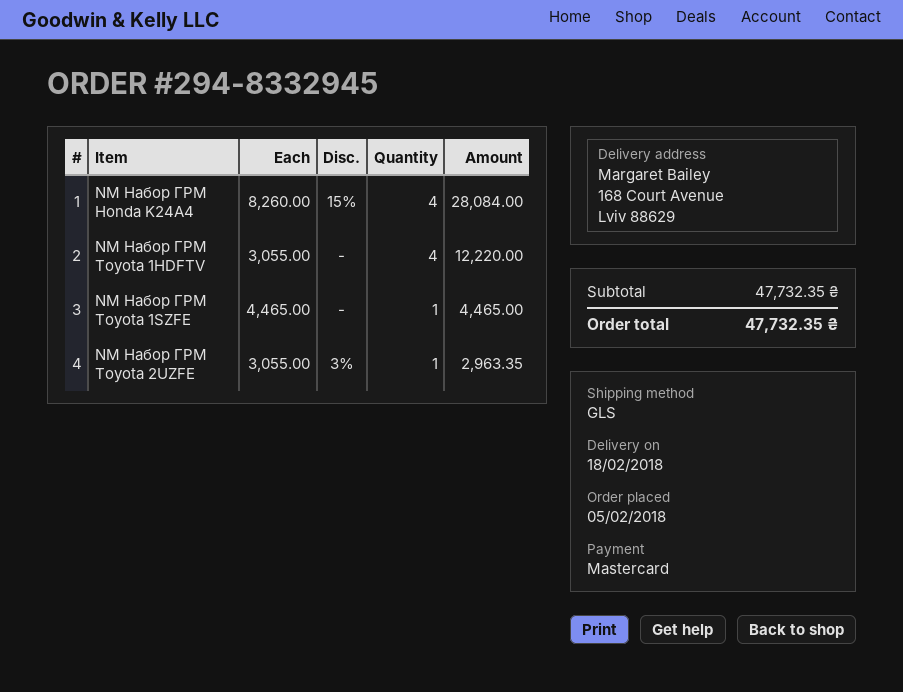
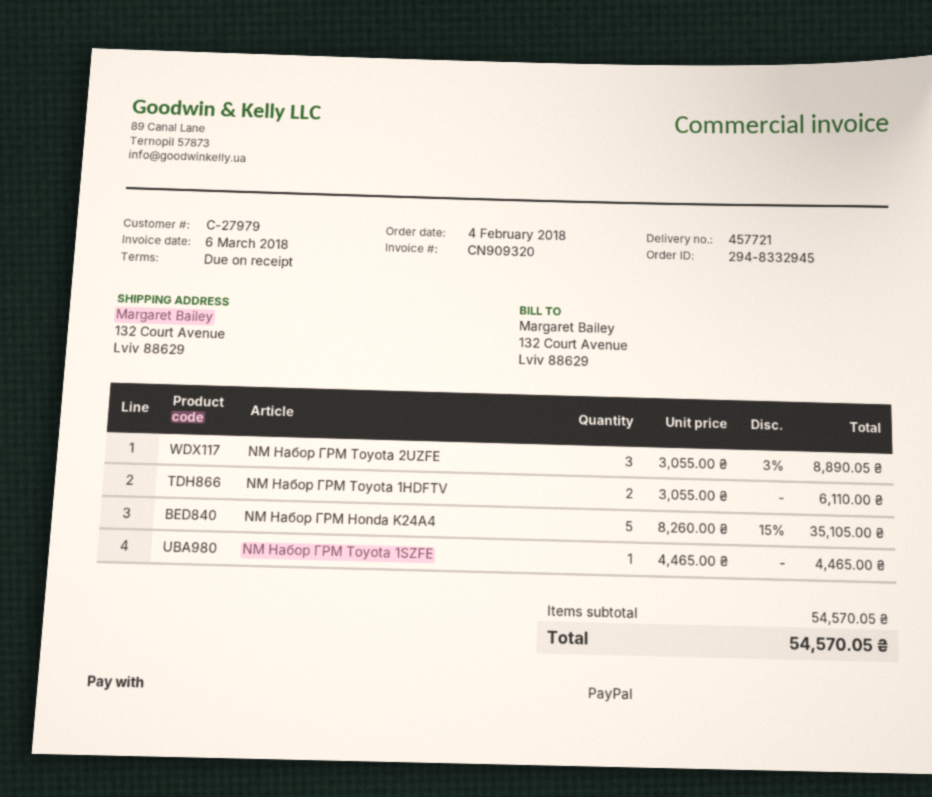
order date: 2018-02-05 -> 2018-02-04
payment method: Mastercard -> PayPal
ship to: 168 Court Avenue, Lviv 88629 -> 132 Court Avenue, Lviv 88629
NM Набор ГРМ Honda K24A4: 4 x 8260.00 - 15% = 28084.00 -> 5 x 8260.00 - 15% = 35105.00
NM Набор ГРМ Toyota 1HDFTV: 4 x 3055.00 = 12220.00 -> 2 x 3055.00 = 6110.00
NM Набор ГРМ Toyota 2UZFE: 1 x 3055.00 - 3% = 2963.35 -> 3 x 3055.00 - 3% = 8890.05
subtotal: 47732.35 -> 54570.05
total: 47732.35 -> 54570.05

